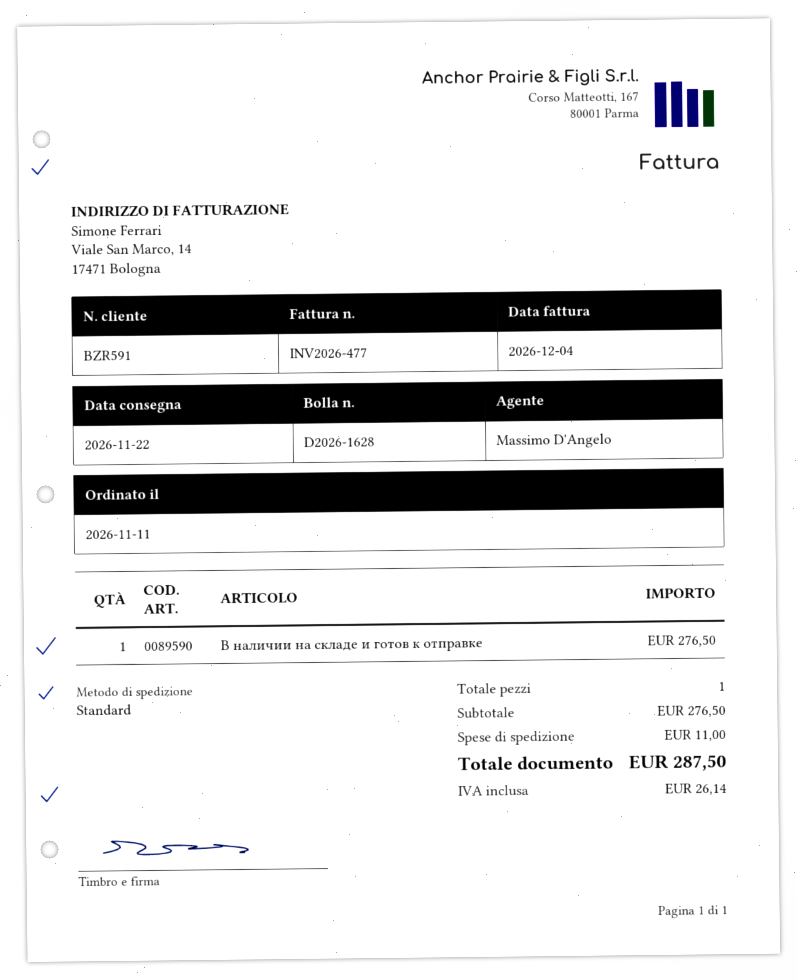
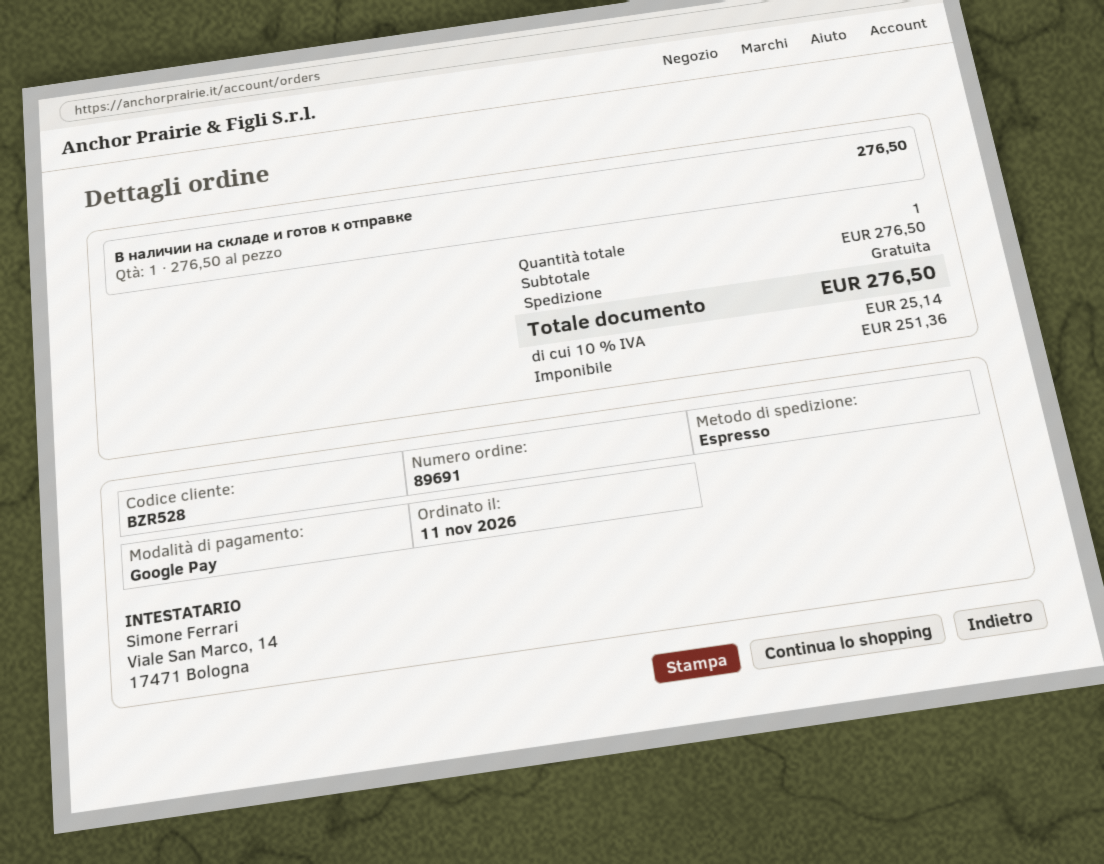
customer number: BZR591 -> BZR528
shipping method: standard -> express
shipping: 11.00 -> 0.00
tax: 26.14 -> 25.14
total: 287.50 -> 276.50

